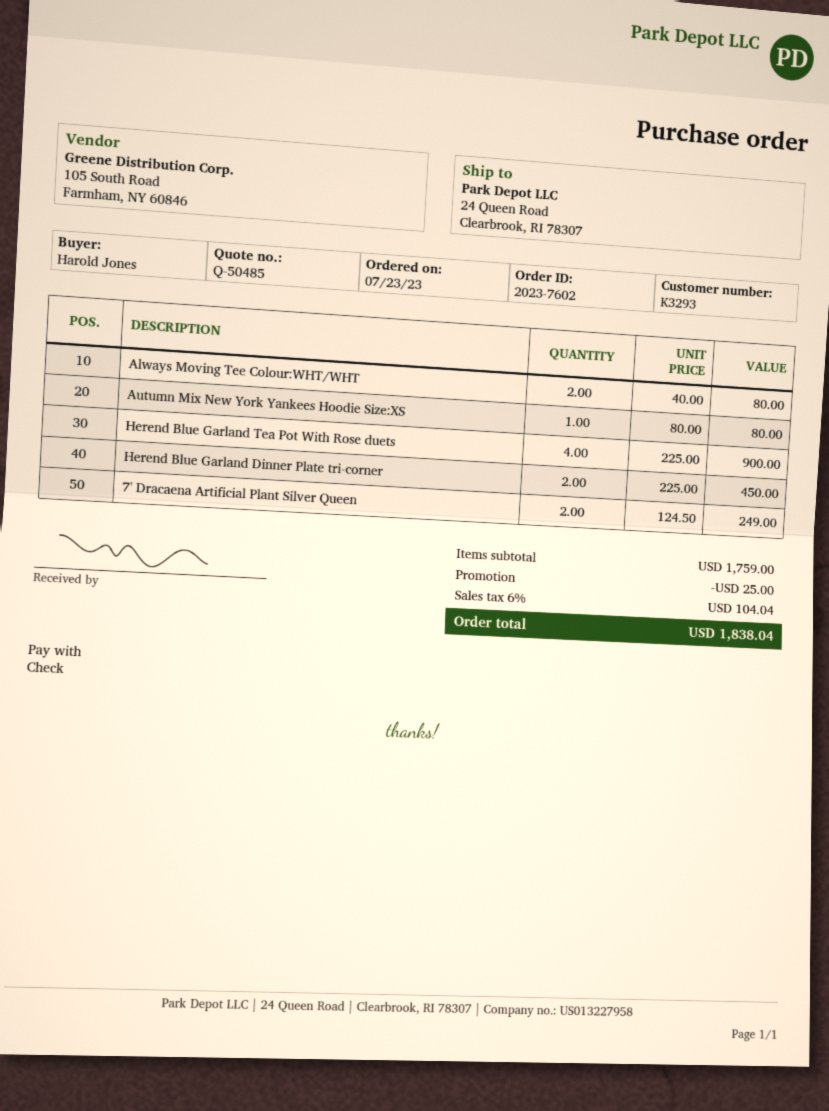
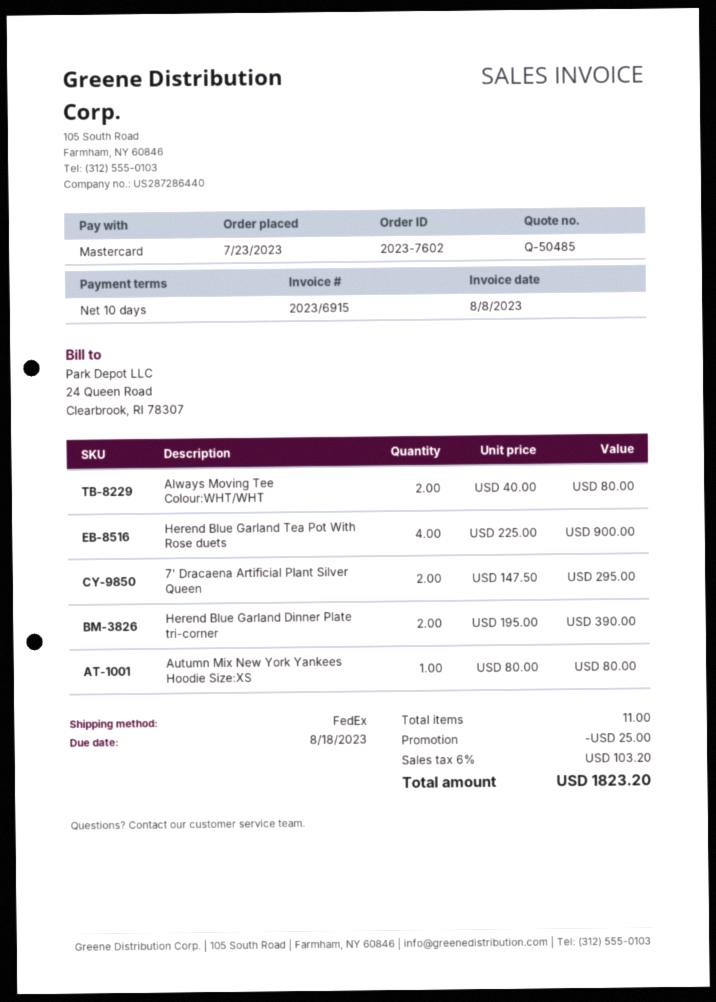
payment method: cheque -> Mastercard
Herend Blue Garland Dinner Plate tri-corner: 2 x 225.00 = 450.00 -> 2 x 195.00 = 390.00
7' Dracaena Artificial Plant Silver Queen: 2 x 124.50 = 249.00 -> 2 x 147.50 = 295.00
tax: 6% = 104.04 -> 6% = 103.20
total: 1838.04 -> 1823.20

